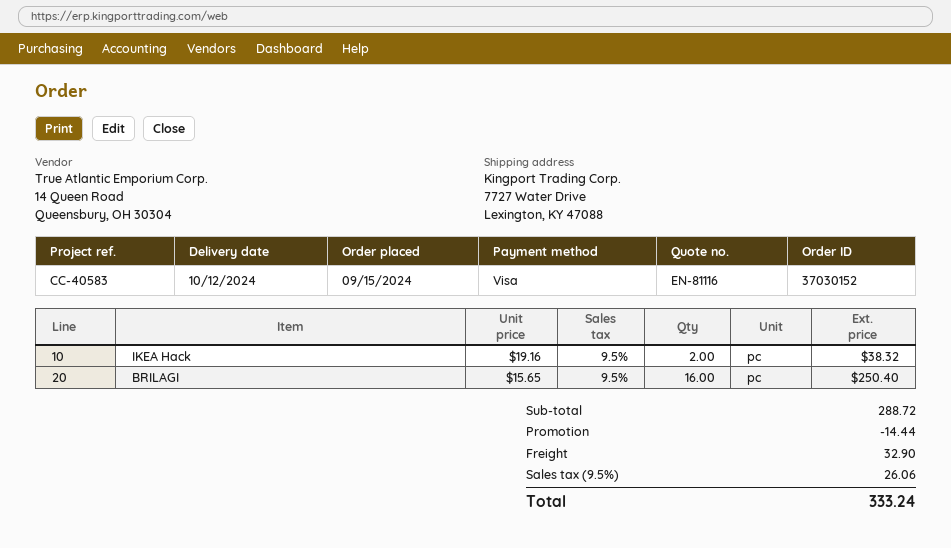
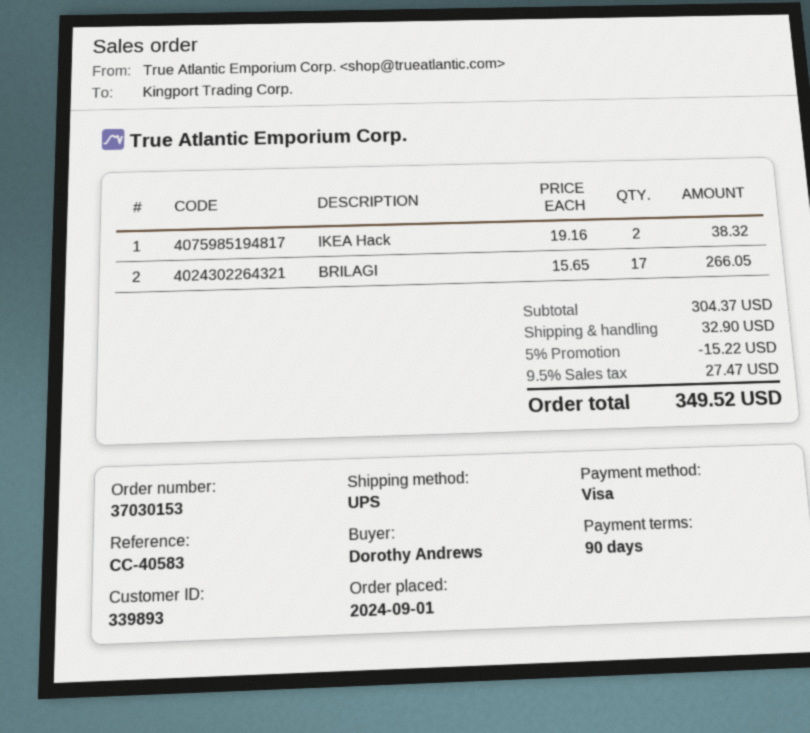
order number: 37030152 -> 37030153
order date: 2024-09-15 -> 2024-09-01
BRILAGI: 16 x 15.65 = 250.40 -> 17 x 15.65 = 266.05
subtotal: 288.72 -> 304.37
discount: 14.44 -> 15.22
tax: 9.5% = 26.06 -> 9.5% = 27.47
total: 333.24 -> 349.52

